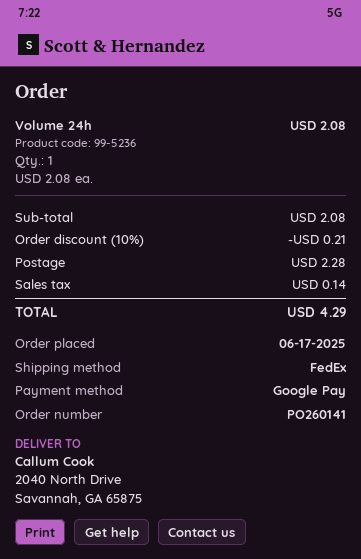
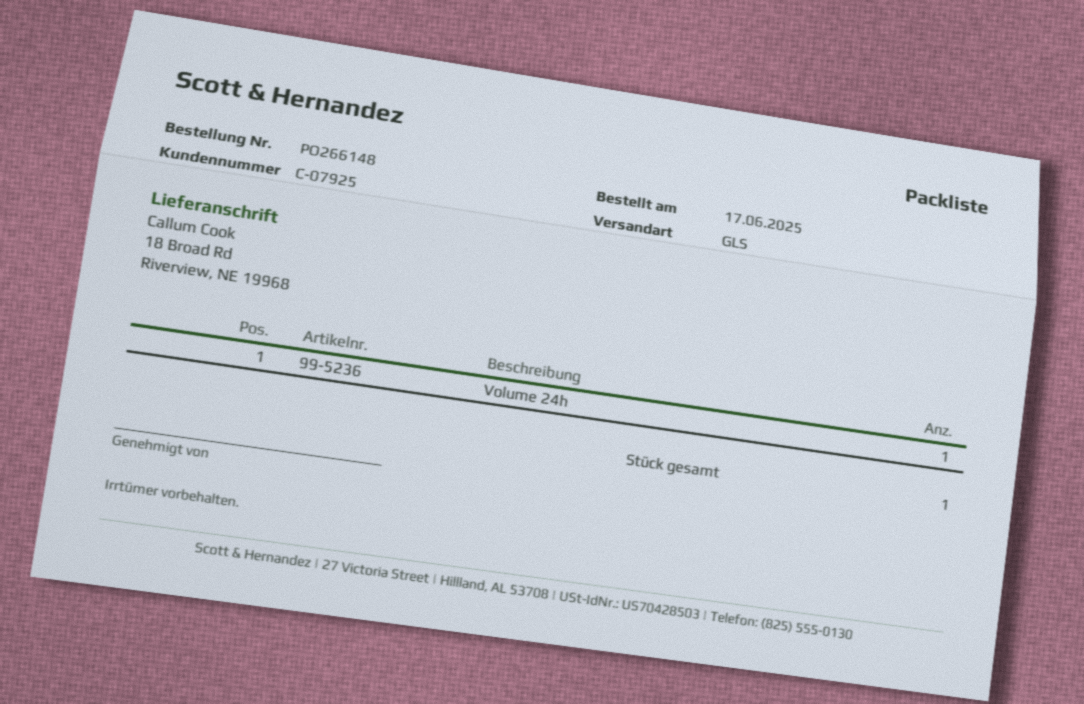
order number: PO260141 -> PO266148
shipping method: FedEx -> GLS
ship to: 2040 North Drive, Savannah, GA 65875 -> 18 Broad Rd, Riverview, NE 19968

